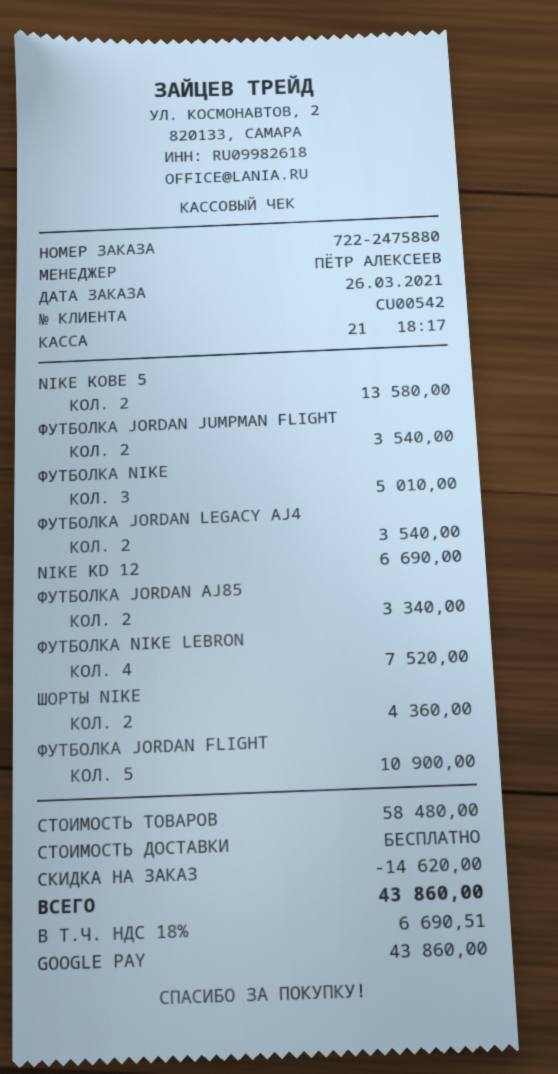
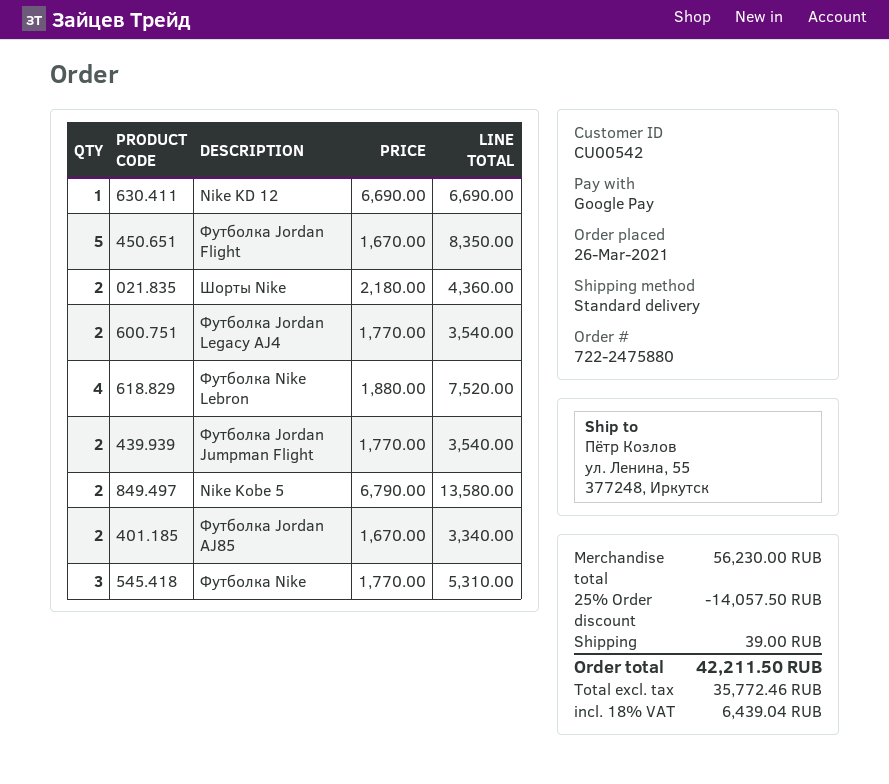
ФУТБОЛКА NIKE: 3 for 5010.00 -> 3 for 5310.00
ФУТБОЛКА JORDAN FLIGHT: 5 for 10900.00 -> 5 for 8350.00
subtotal: 58480.00 -> 56230.00
discount: 14620.00 -> 14057.50
shipping: 0.00 -> 39.00
tax: 18% = 6690.51 -> 18% = 6439.04
total: 43860.00 -> 42211.50

